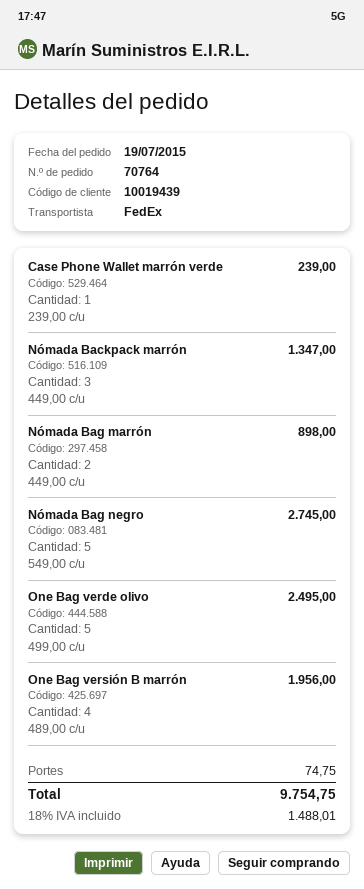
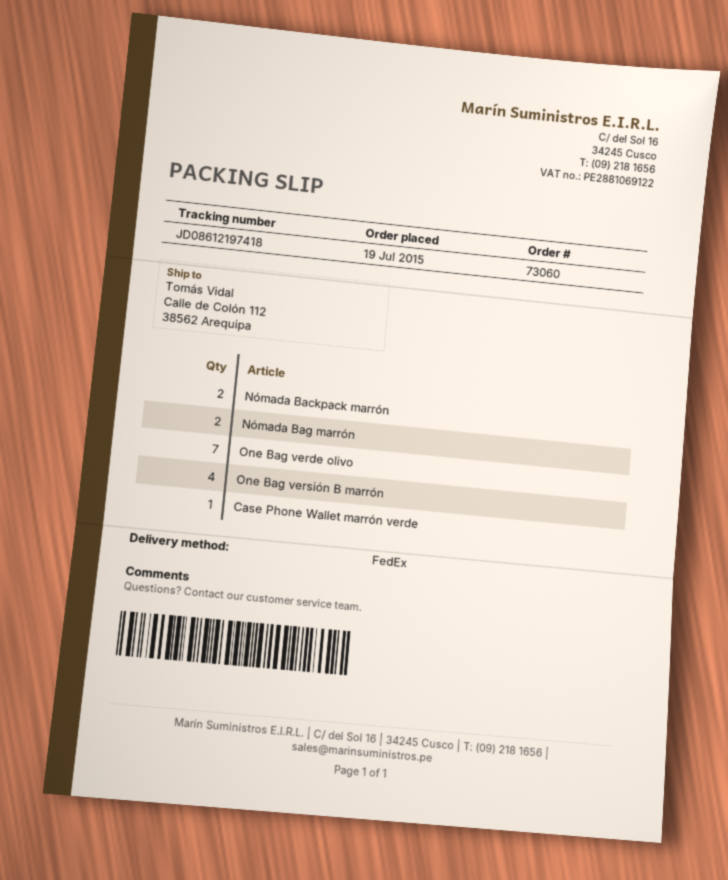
order number: 70764 -> 73060
Nómada Backpack marrón: 3 -> 2
Nómada Bag negro: 5 -> none
One Bag verde olivo: 5 -> 7

